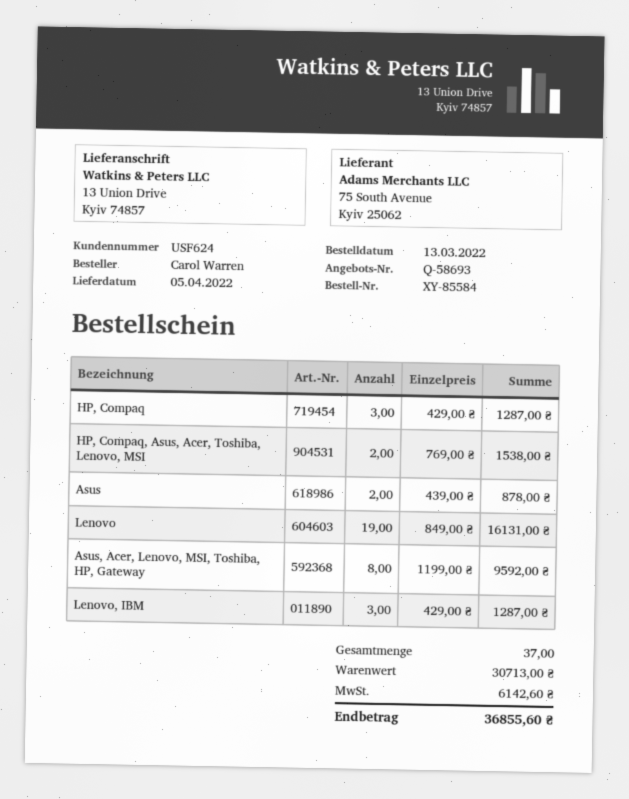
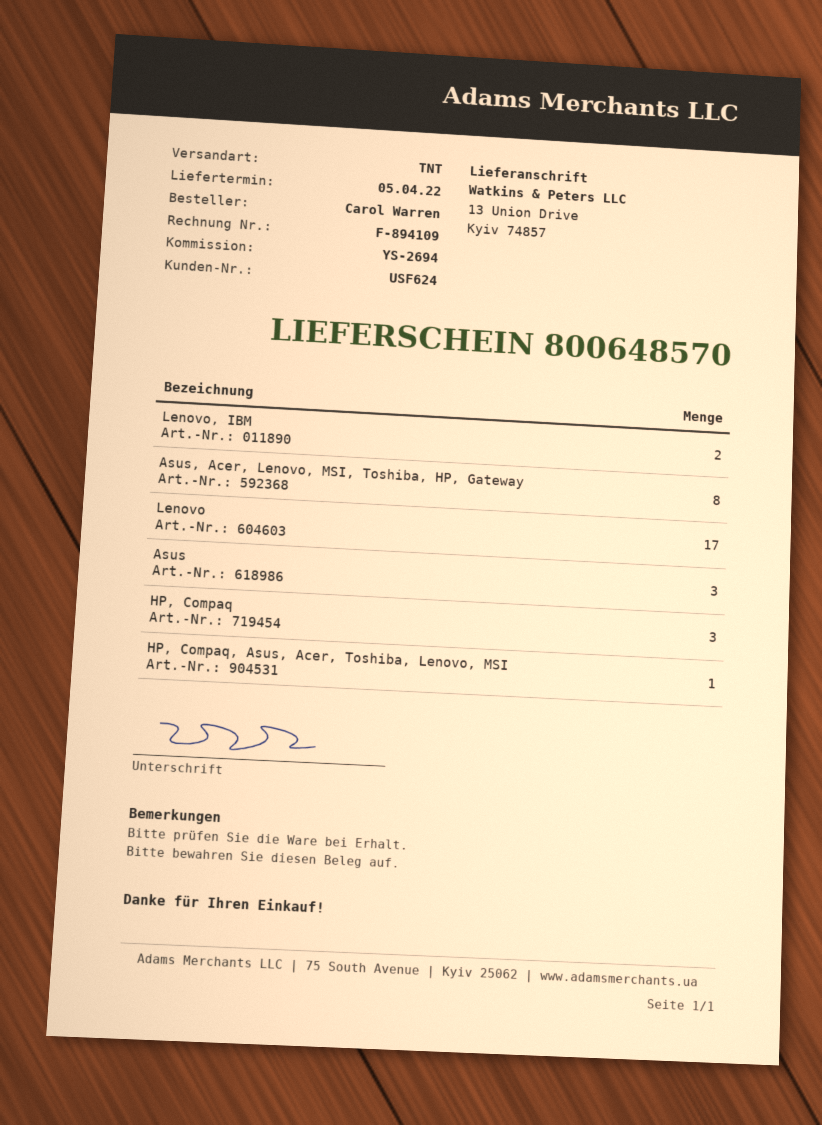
HP, Compaq, Asus, Acer, Toshiba, Lenovo, MSI: 2 -> 1
Asus: 2 -> 3
Lenovo: 19 -> 17
Lenovo, IBM: 3 -> 2

